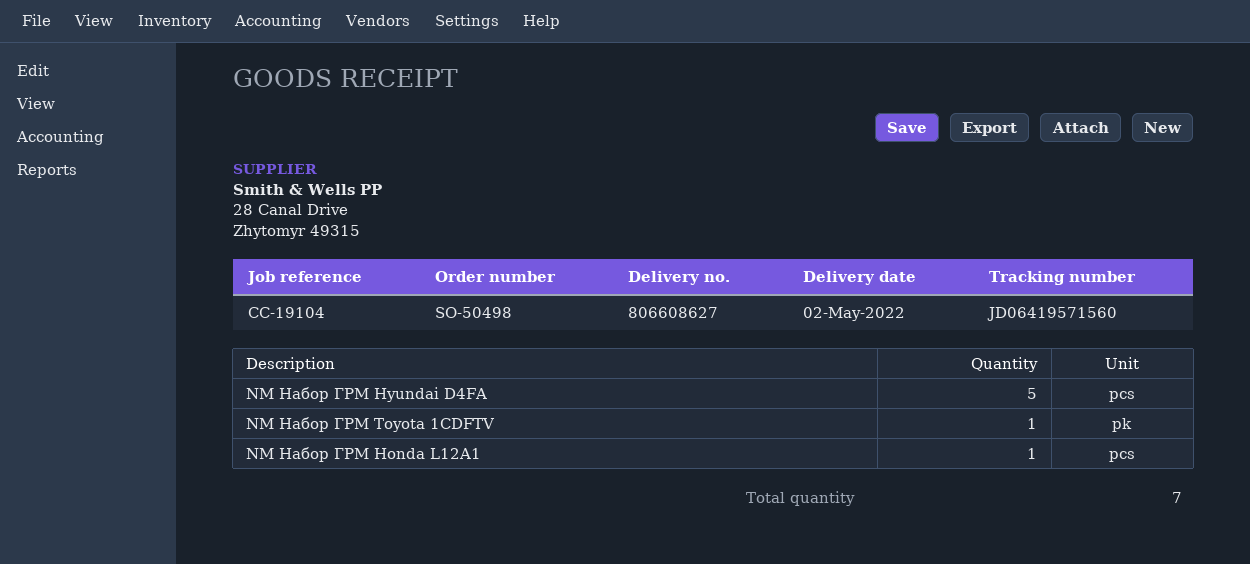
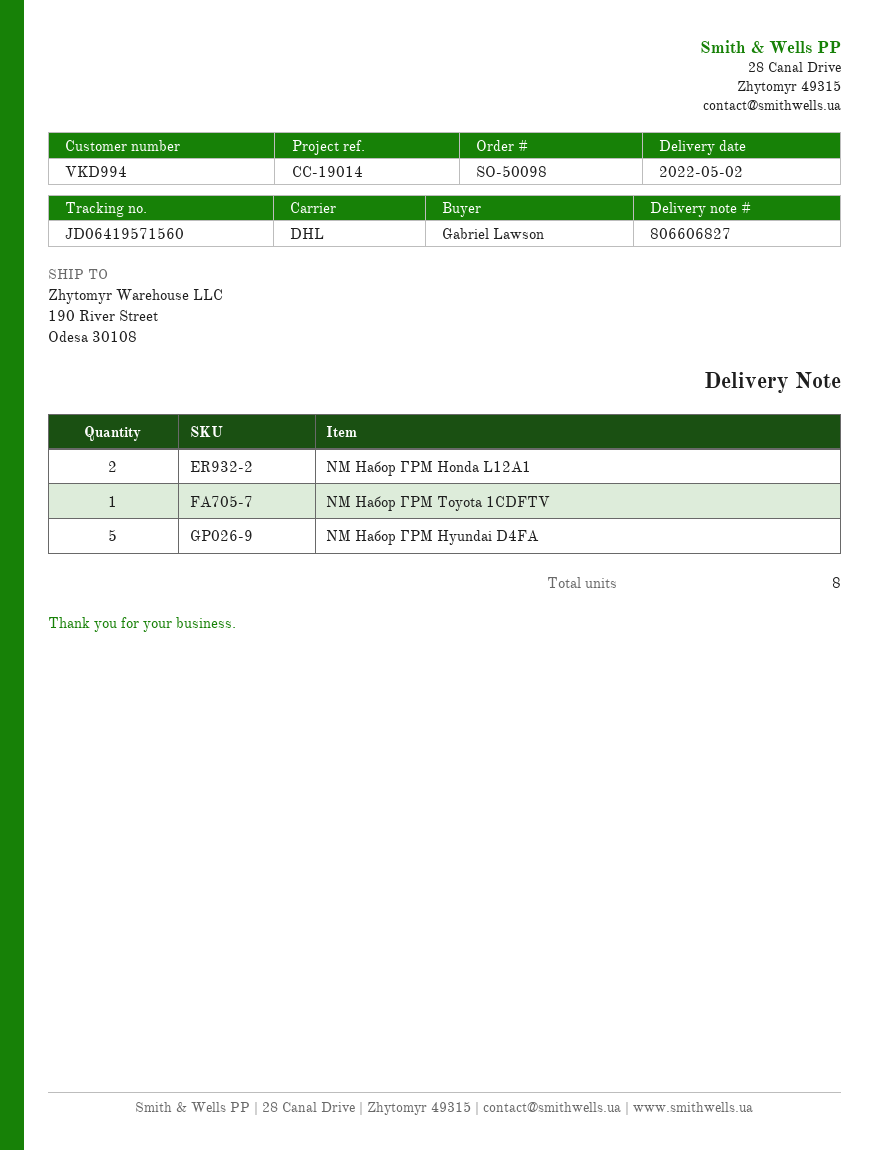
order number: SO-50498 -> SO-50098
delivery note number: 806608627 -> 806606827
reference: CC-19104 -> CC-19014
NM Набор ГРМ Honda L12A1: 1 -> 2
total quantity: 7 -> 8

